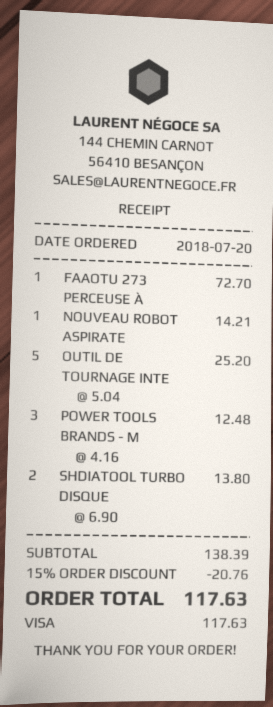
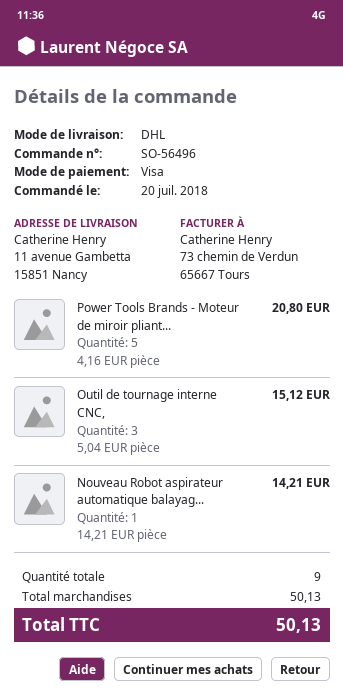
FAAOTU 273 PERCEUSE À: 1 x 72.70 = 72.70 -> none
OUTIL DE TOURNAGE INTE: 5 x 5.04 = 25.20 -> 3 x 5.04 = 15.12
POWER TOOLS BRANDS - M: 3 x 4.16 = 12.48 -> 5 x 4.16 = 20.80
SHDIATOOL TURBO DISQUE: 2 x 6.90 = 13.80 -> none
subtotal: 138.39 -> 50.13
discount: 15% = 20.76 -> none
total: 117.63 -> 50.13

